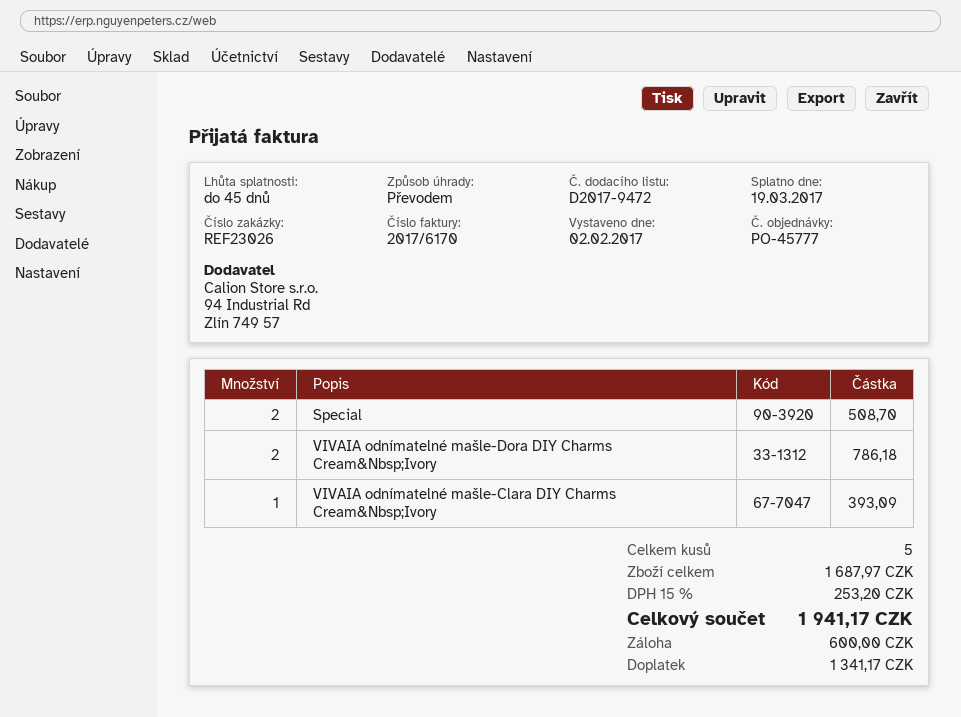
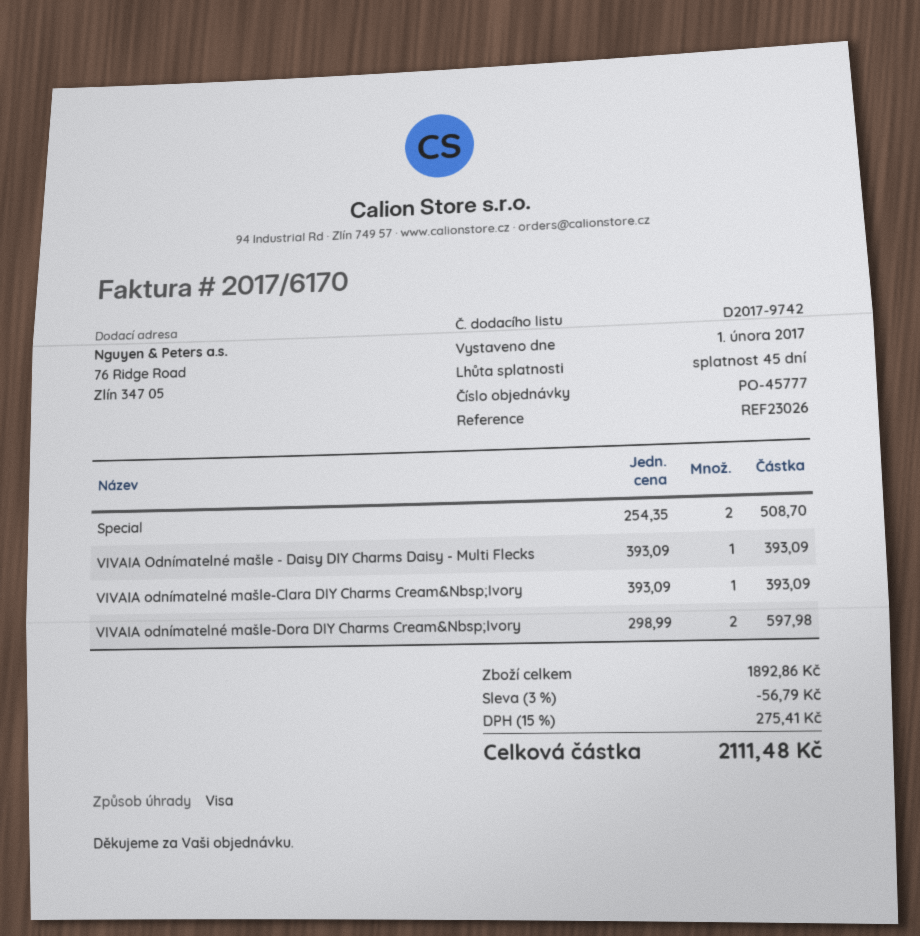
delivery note number: D2017-9472 -> D2017-9742
invoice date: 2017-02-02 -> 2017-02-01
payment method: bank transfer -> Visa
VIVAIA odnímatelné mašle-Dora DIY Charms Cream&Nbsp;Ivory: 2 for 786.18 -> 2 for 597.98
VIVAIA Odnímatelné mašle - Daisy DIY Charms Daisy - Multi Flecks: none -> 1 for 393.09
subtotal: 1687.97 -> 1892.86
discount: none -> 3% = 56.79
tax: 15% = 253.20 -> 15% = 275.41
total: 1941.17 -> 2111.48

